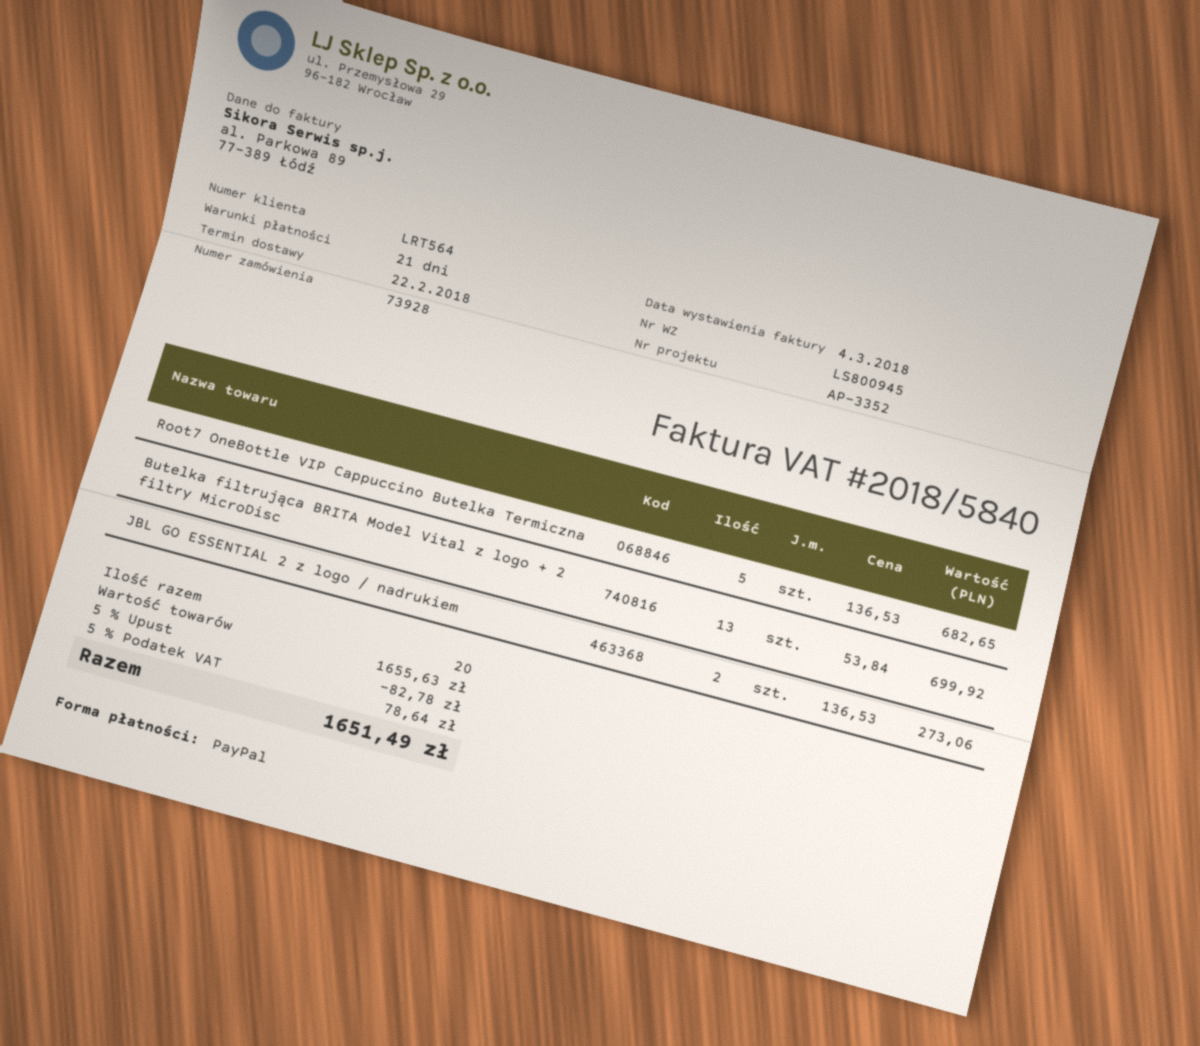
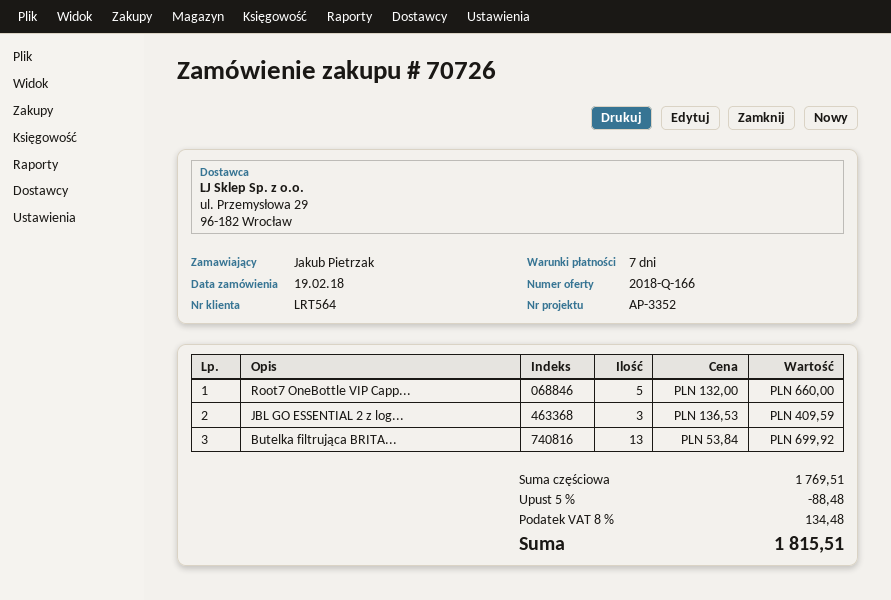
order number: 73928 -> 70726
payment terms: 21 days -> 7 days
Root7 OneBottle VIP Cappuccino Butelka Termiczna: 5 x 136.53 = 682.65 -> 5 x 132.00 = 660.00
JBL GO ESSENTIAL 2 z logo / nadrukiem: 2 x 136.53 = 273.06 -> 3 x 136.53 = 409.59
subtotal: 1655.63 -> 1769.51
discount: 5% = 82.78 -> 5% = 88.48
tax: 5% = 78.64 -> 8% = 134.48
total: 1651.49 -> 1815.51

